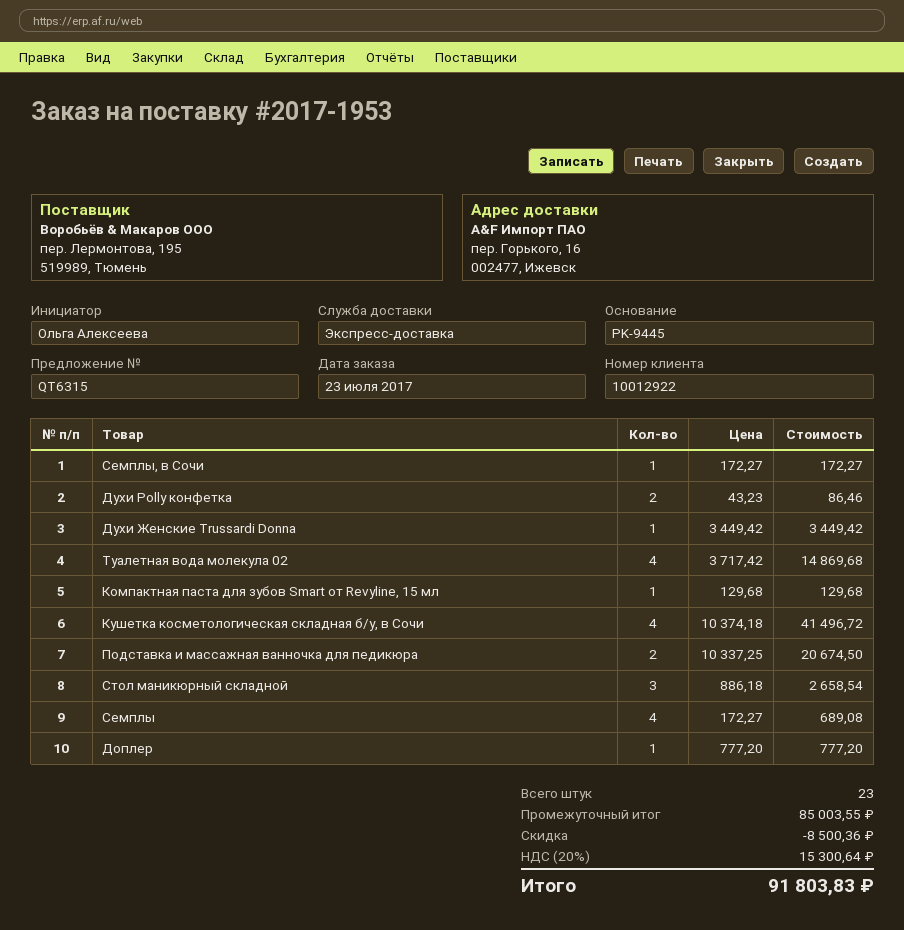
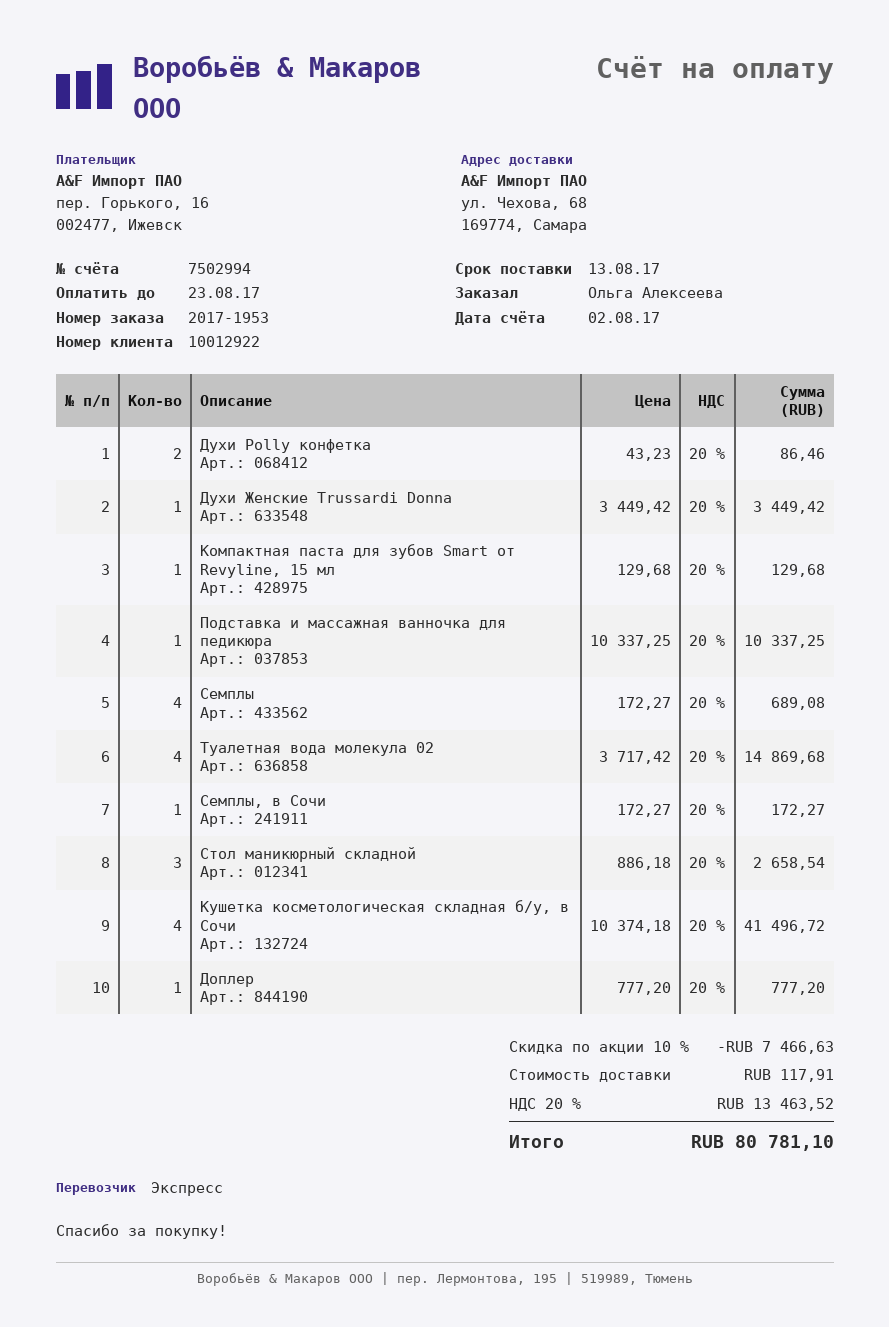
ship to: пер. Горького, 16, 002477, Ижевск -> ул. Чехова, 68, 169774, Самара
Подставка и массажная ванночка для педикюра: 2 x 10337.25 = 20674.50 -> 1 x 10337.25 = 10337.25
discount: 8500.36 -> 7466.63
shipping: none -> 117.91
tax: 20% = 15300.64 -> 20% = 13463.52
total: 91803.83 -> 80781.10

